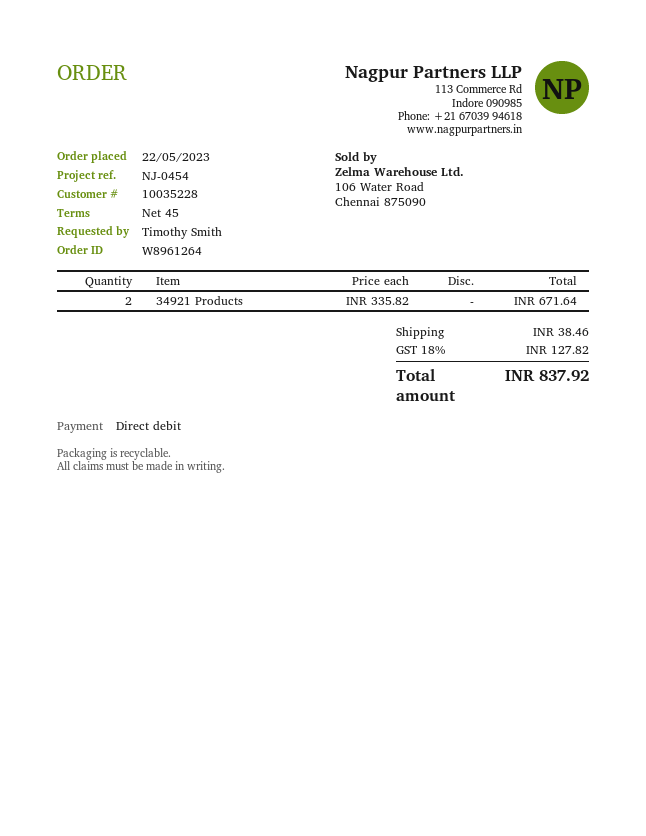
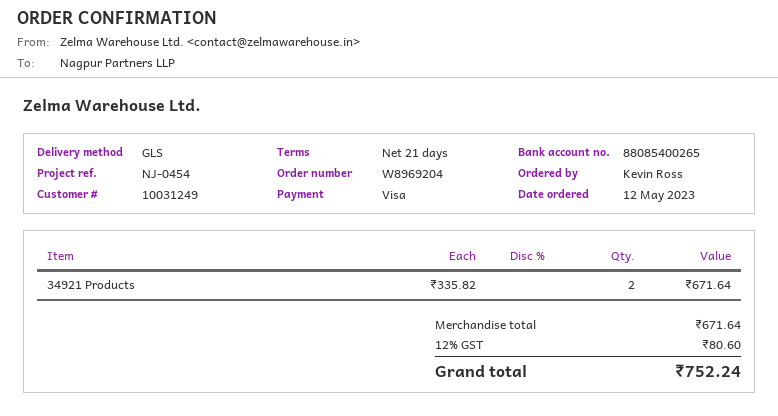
order number: W8961264 -> W8969204
order date: 2023-05-22 -> 2023-05-12
payment terms: 45 days -> 21 days
customer number: 10035228 -> 10031249
ordered by: Timothy Smith -> Kevin Ross
payment method: direct debit -> Visa
shipping: 38.46 -> none
tax: 18% = 127.82 -> 12% = 80.60
total: 837.92 -> 752.24

